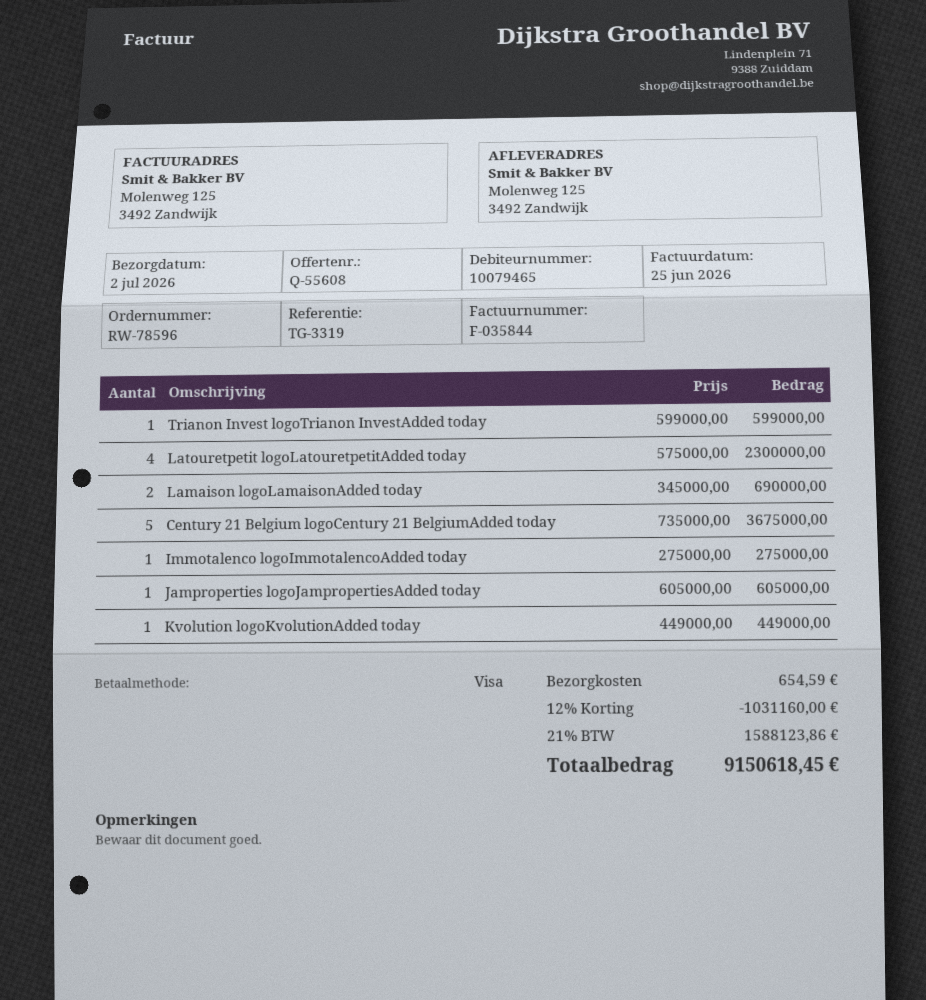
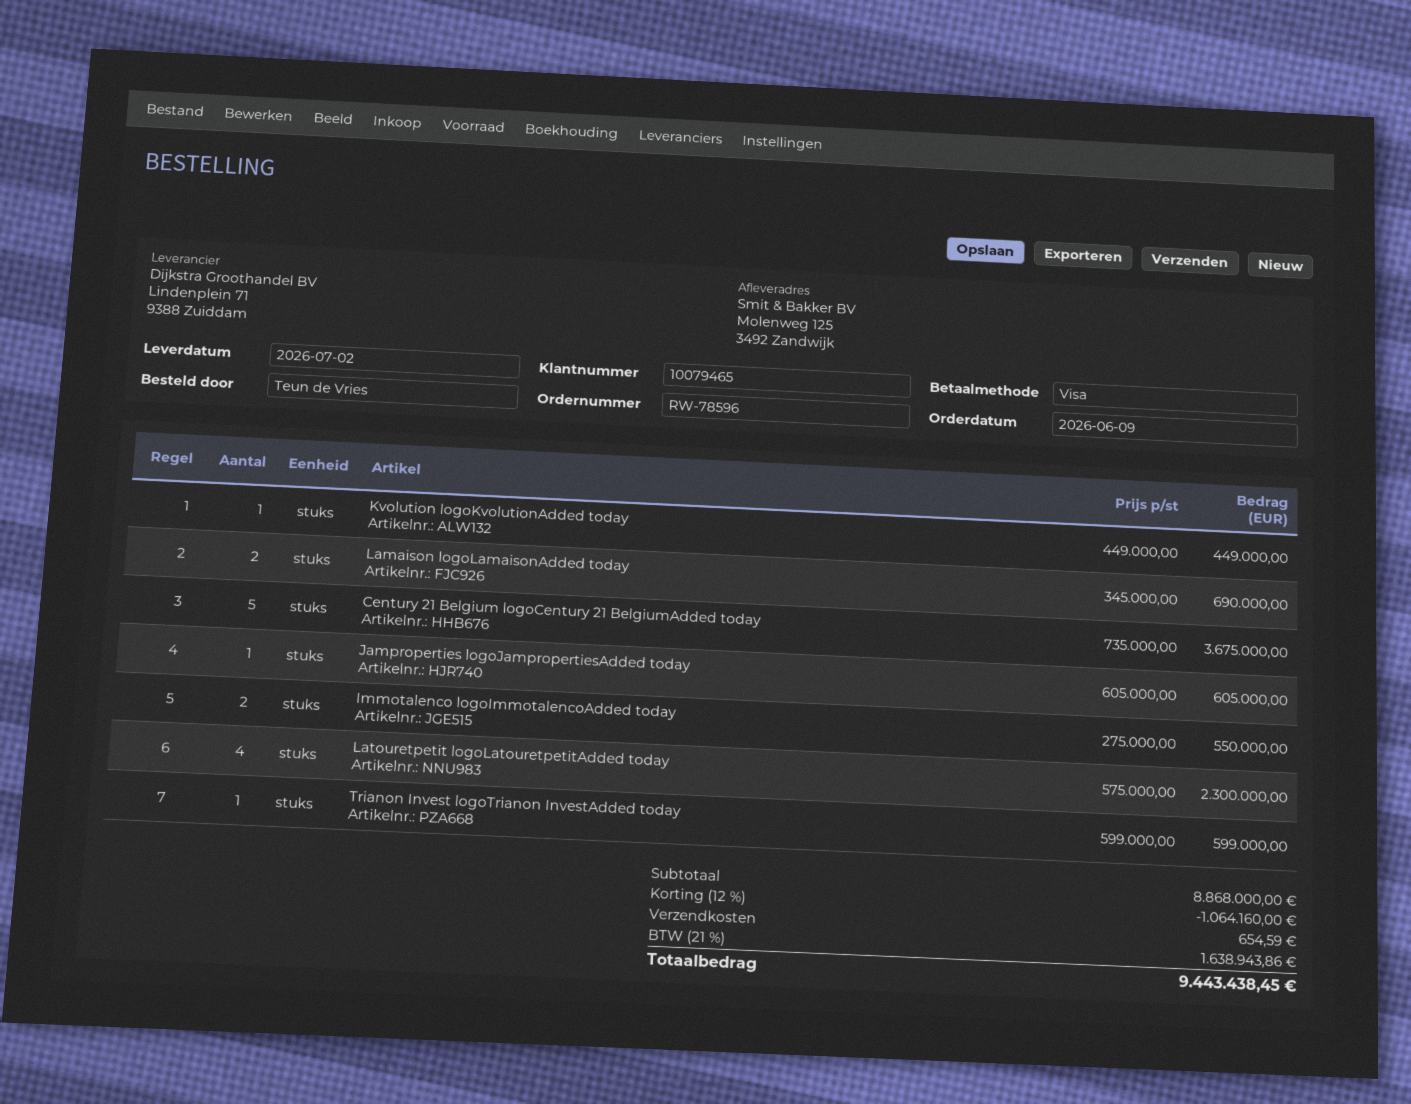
Immotalenco logoImmotalencoAdded today: 1 x 275000.00 = 275000.00 -> 2 x 275000.00 = 550000.00
discount: 12% = 1031160.00 -> 12% = 1064160.00
tax: 21% = 1588123.86 -> 21% = 1638943.86
total: 9150618.45 -> 9443438.45

